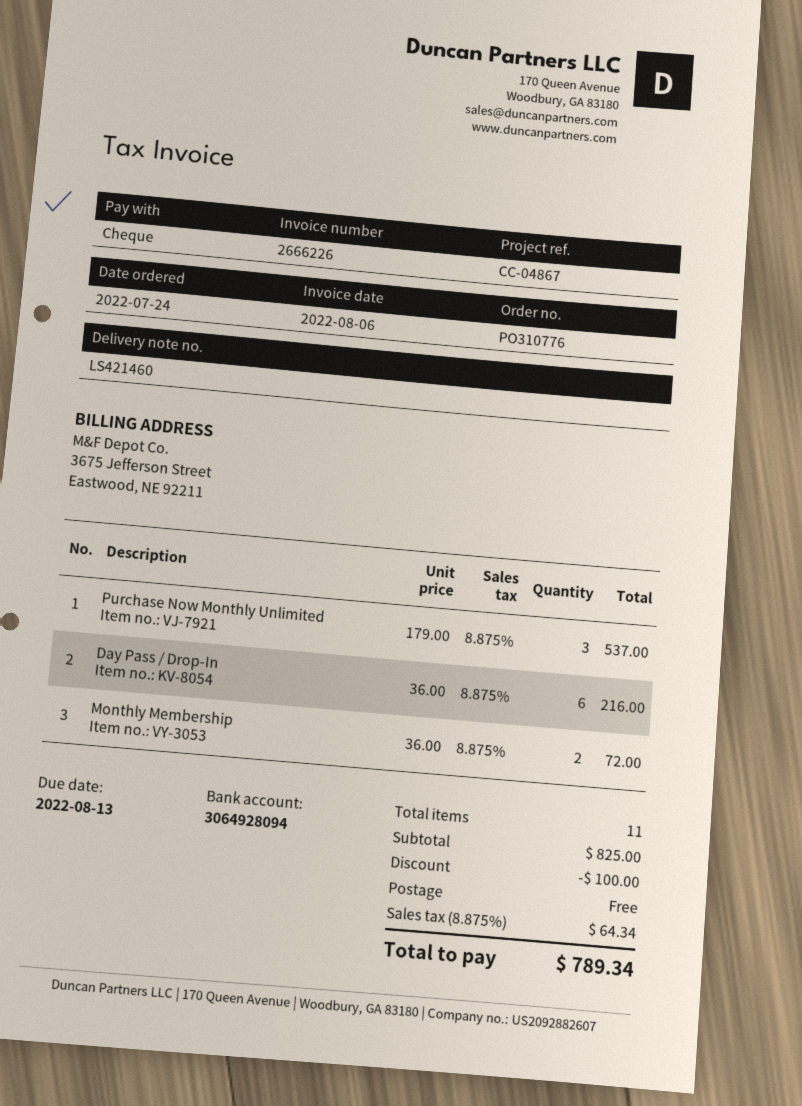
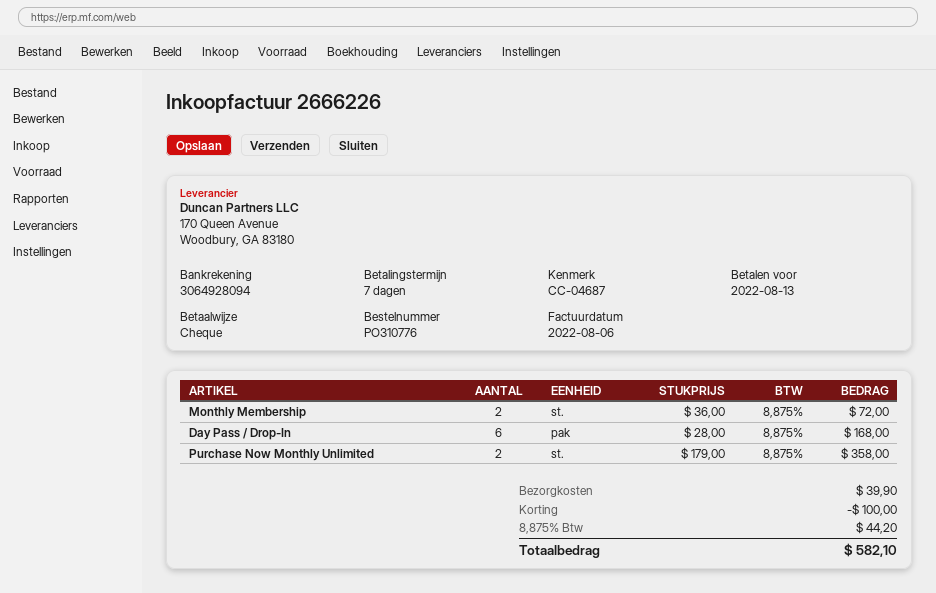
reference: CC-04867 -> CC-04687
Purchase Now Monthly Unlimited: 3 x 179.00 = 537.00 -> 2 x 179.00 = 358.00
Day Pass / Drop-In: 6 x 36.00 = 216.00 -> 6 x 28.00 = 168.00
shipping: 0.00 -> 39.90
tax: 8.875% = 64.34 -> 8.875% = 44.20
total: 789.34 -> 582.10

